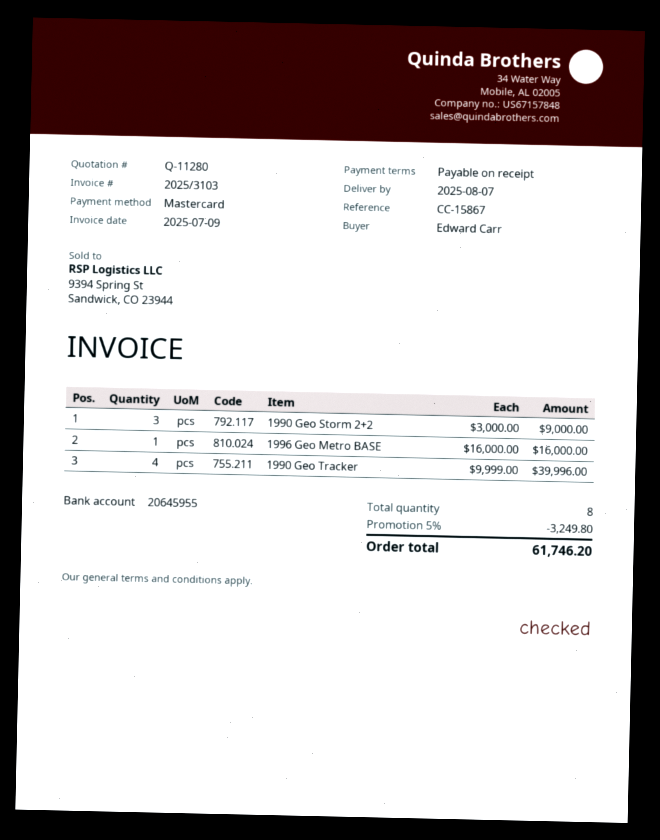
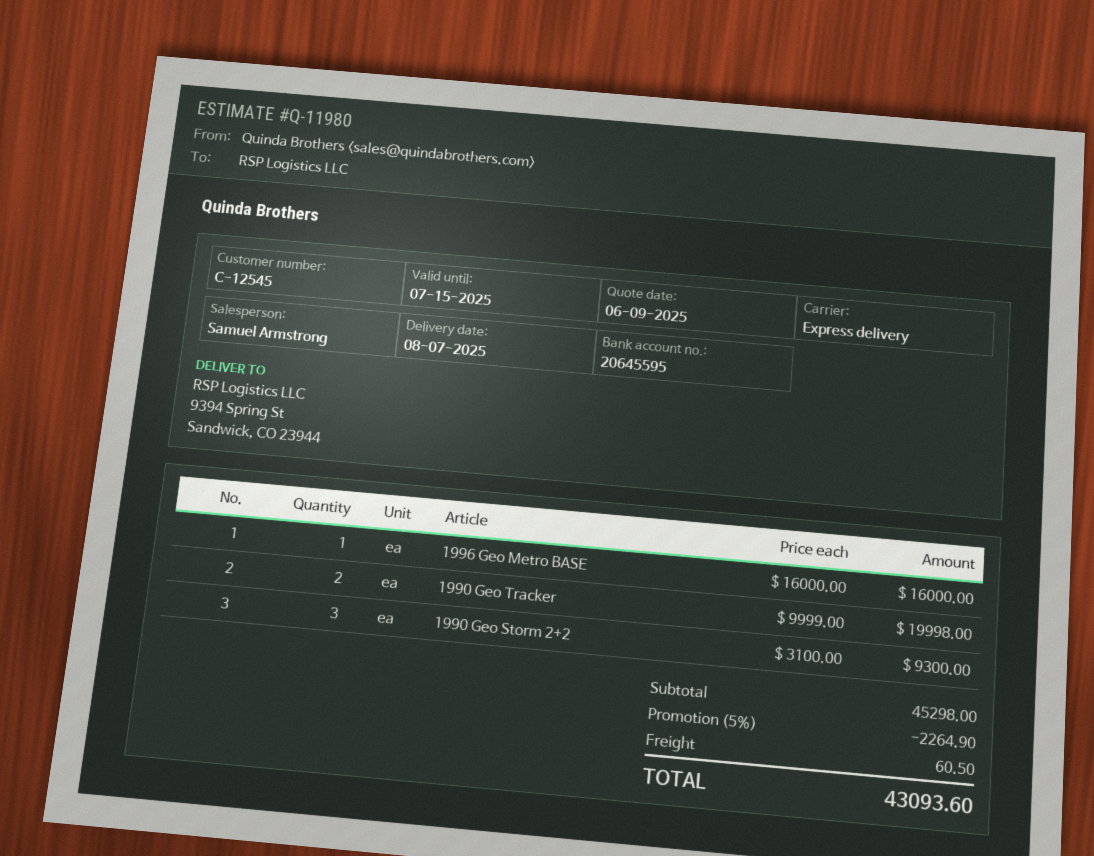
quote number: Q-11280 -> Q-11980
bank account: 20645955 -> 20645595
1990 Geo Storm 2+2: 3 x 3000.00 = 9000.00 -> 3 x 3100.00 = 9300.00
1990 Geo Tracker: 4 x 9999.00 = 39996.00 -> 2 x 9999.00 = 19998.00
discount: 5% = 3249.80 -> 5% = 2264.90
shipping: none -> 60.50
total: 61746.20 -> 43093.60

